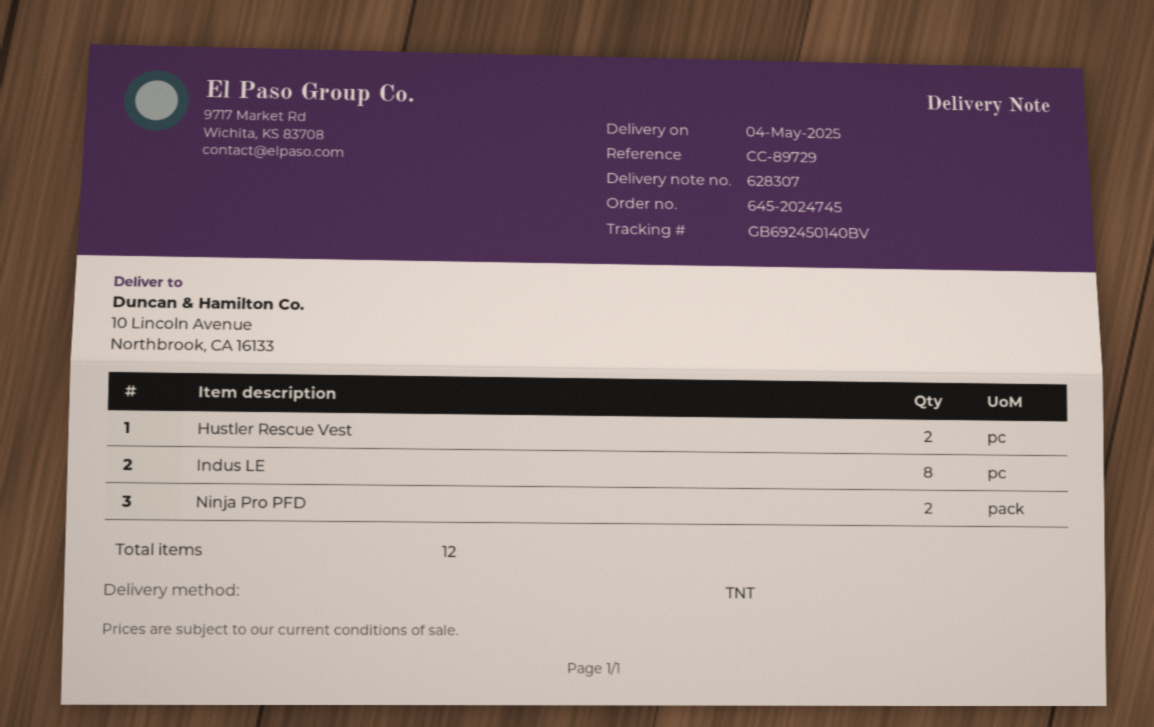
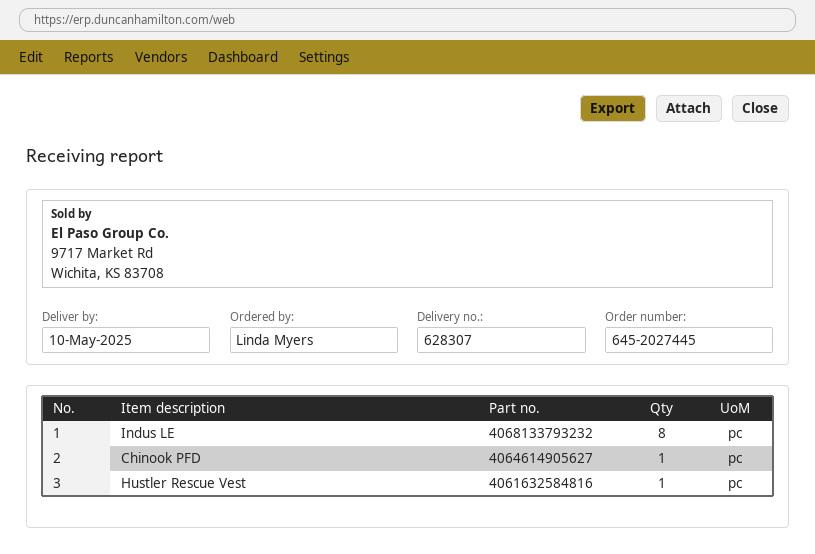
order number: 645-2024745 -> 645-2027445
delivery date: 2025-05-04 -> 2025-05-10
Hustler Rescue Vest: 2 -> 1
Ninja Pro PFD: 2 -> none
Chinook PFD: none -> 1

